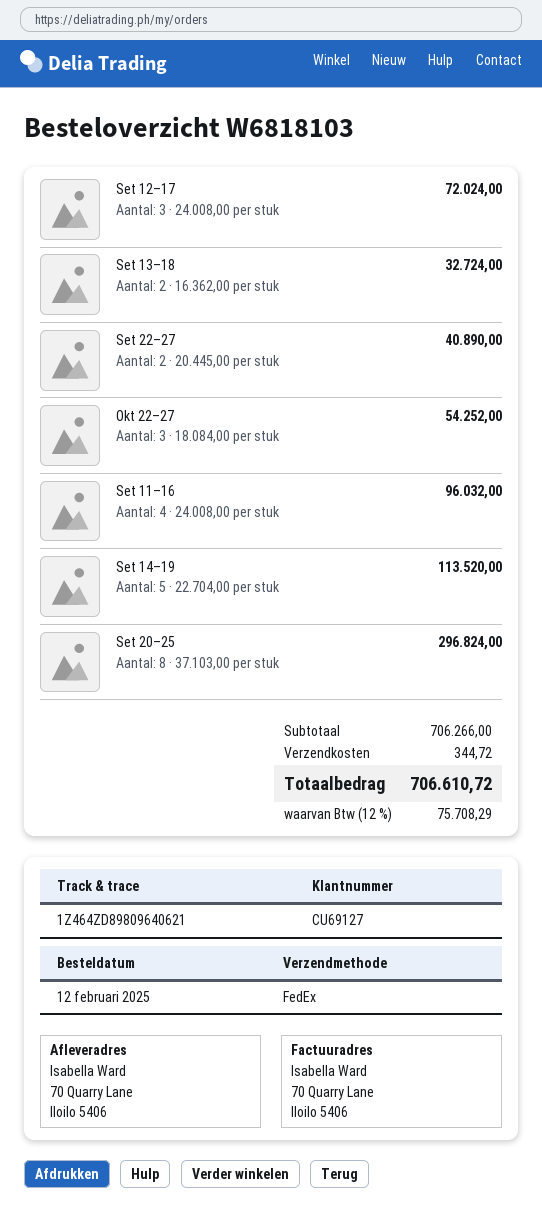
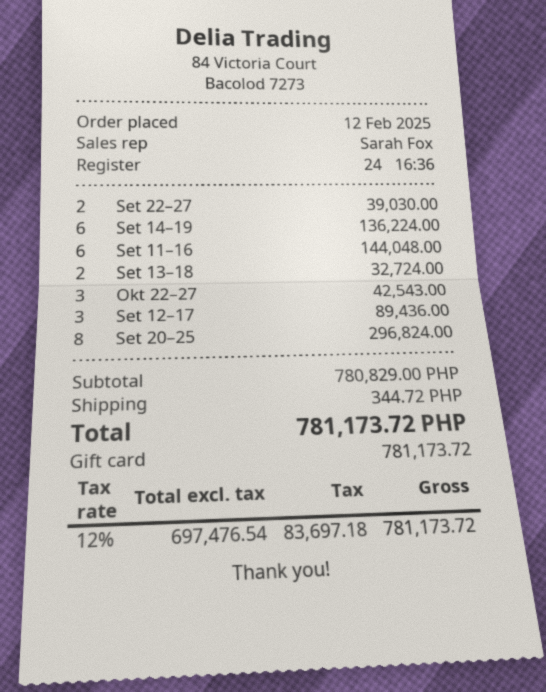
Set 12–17: 3 for 72024.00 -> 3 for 89436.00
Set 22–27: 2 for 40890.00 -> 2 for 39030.00
Okt 22–27: 3 for 54252.00 -> 3 for 42543.00
Set 11–16: 4 for 96032.00 -> 6 for 144048.00
Set 14–19: 5 for 113520.00 -> 6 for 136224.00
subtotal: 706266.00 -> 780829.00
tax: 12% = 75708.29 -> 12% = 83697.18
total: 706610.72 -> 781173.72

